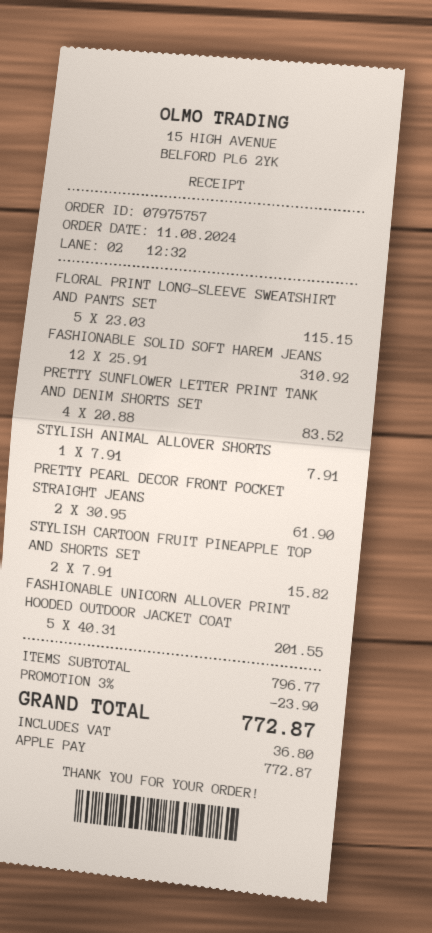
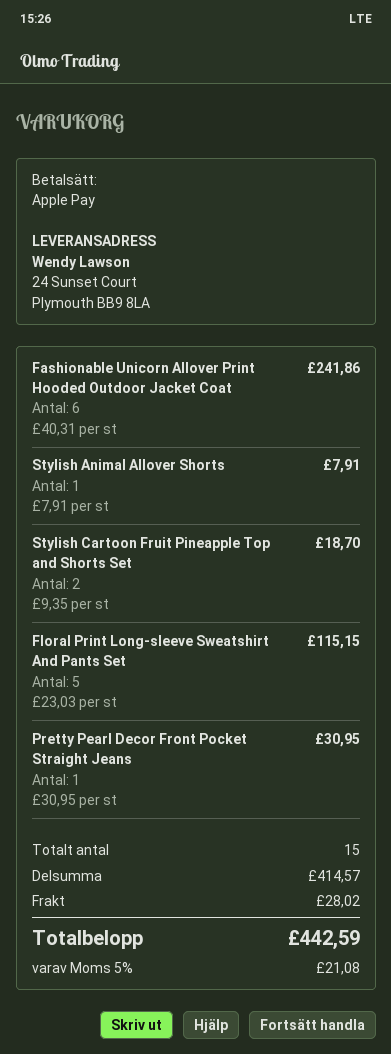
FASHIONABLE SOLID SOFT HAREM JEANS: 12 x 25.91 = 310.92 -> none
PRETTY SUNFLOWER LETTER PRINT TANK AND DENIM SHORTS SET: 4 x 20.88 = 83.52 -> none
PRETTY PEARL DECOR FRONT POCKET STRAIGHT JEANS: 2 x 30.95 = 61.90 -> 1 x 30.95 = 30.95
STYLISH CARTOON FRUIT PINEAPPLE TOP AND SHORTS SET: 2 x 7.91 = 15.82 -> 2 x 9.35 = 18.70
FASHIONABLE UNICORN ALLOVER PRINT HOODED OUTDOOR JACKET COAT: 5 x 40.31 = 201.55 -> 6 x 40.31 = 241.86
subtotal: 796.77 -> 414.57
discount: 3% = 23.90 -> none
shipping: none -> 28.02
tax: 36.80 -> 21.08
total: 772.87 -> 442.59

